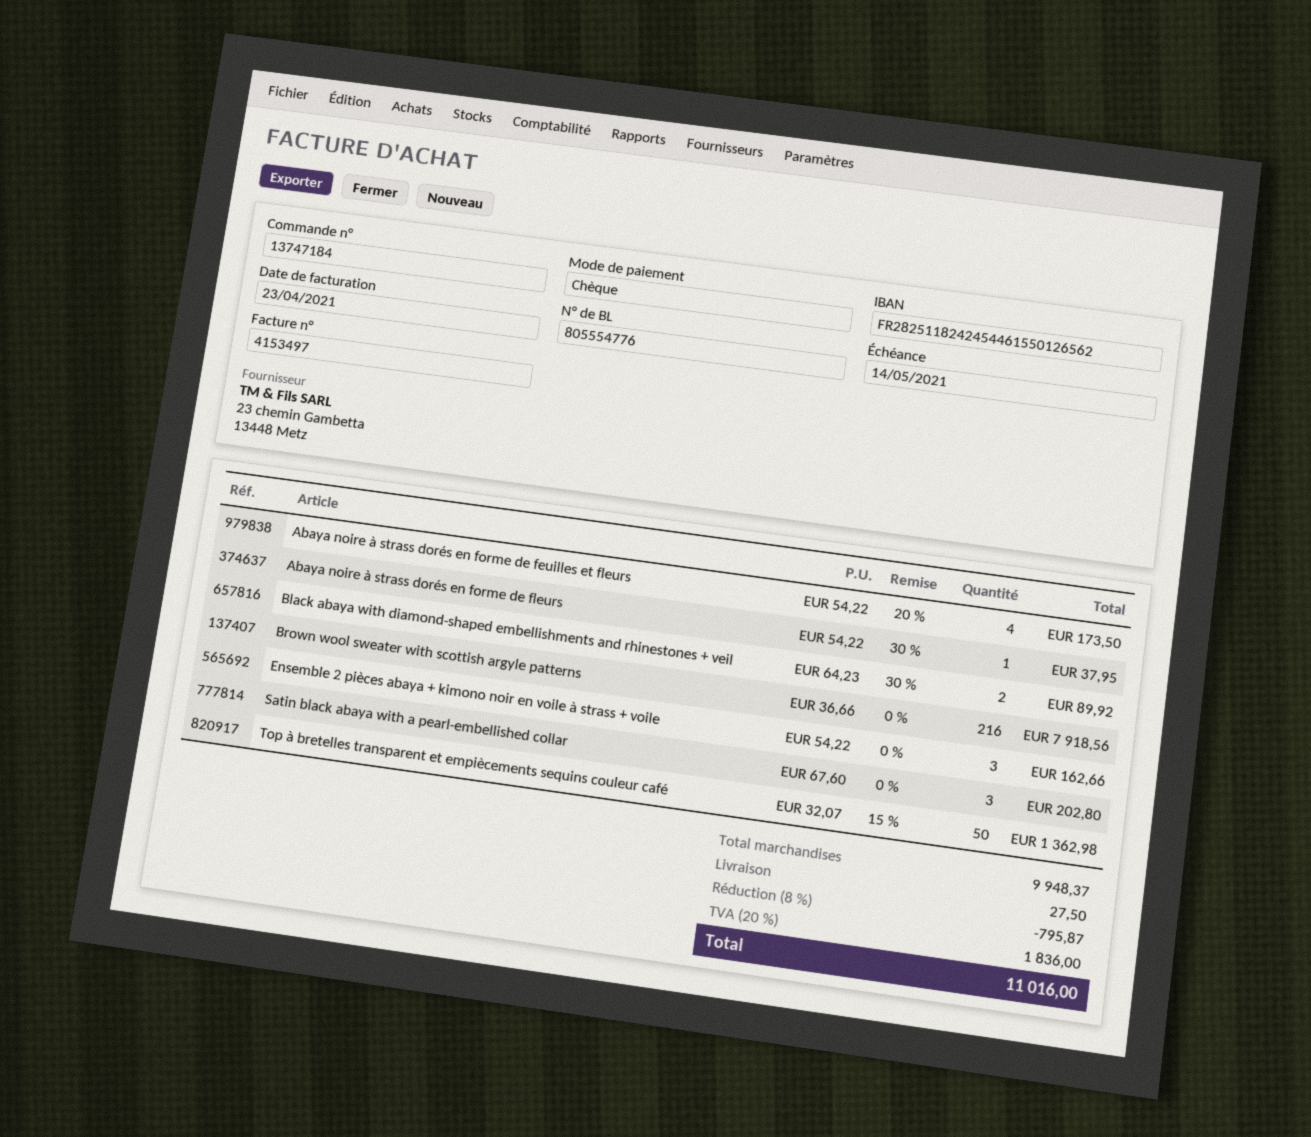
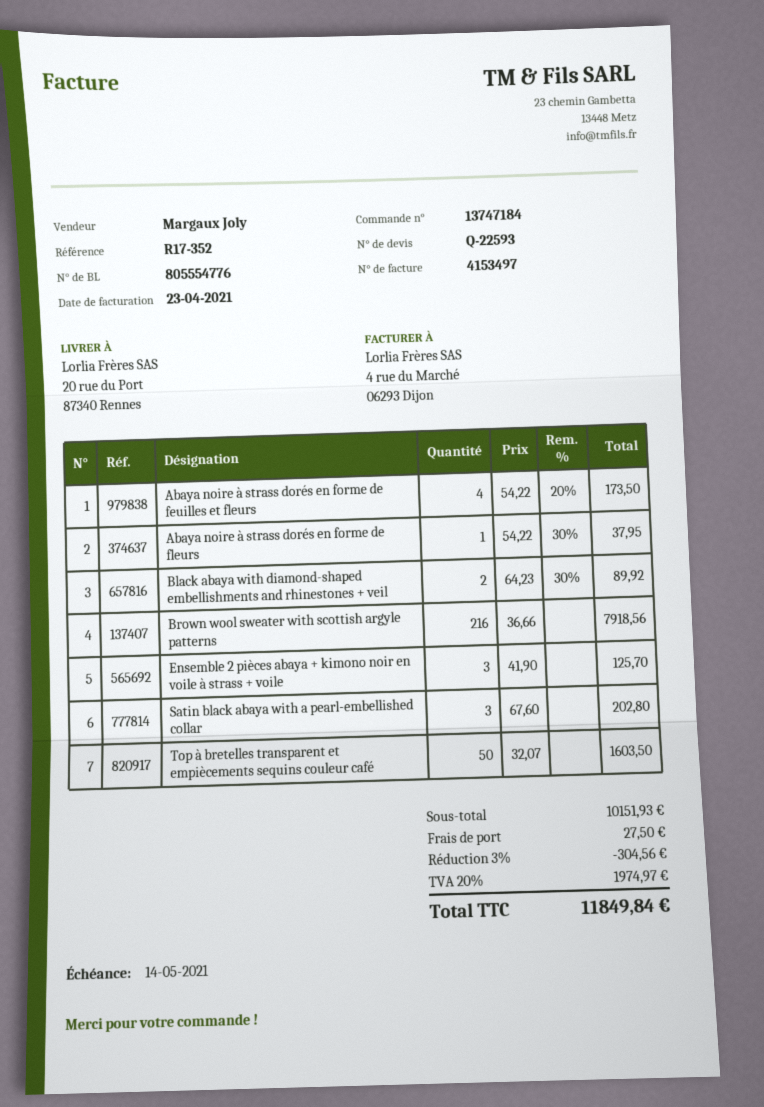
Ensemble 2 pièces abaya + kimono noir en voile à strass + voile: 3 x 54.22 = 162.66 -> 3 x 41.90 = 125.70
Top à bretelles transparent et empiècements sequins couleur café: 50 x 32.07 - 15% = 1362.98 -> 50 x 32.07 = 1603.50
subtotal: 9948.37 -> 10151.93
discount: 8% = 795.87 -> 3% = 304.56
tax: 20% = 1836.00 -> 20% = 1974.97
total: 11016.00 -> 11849.84

